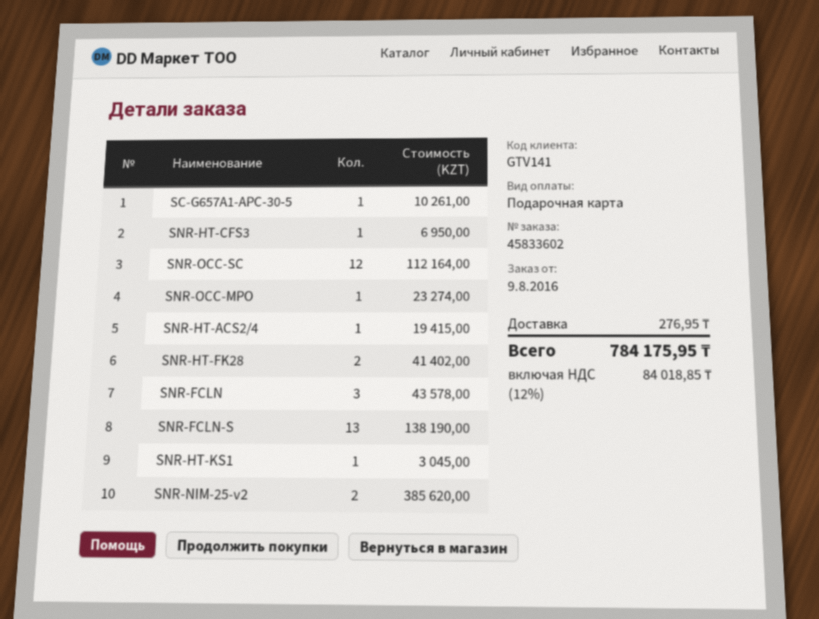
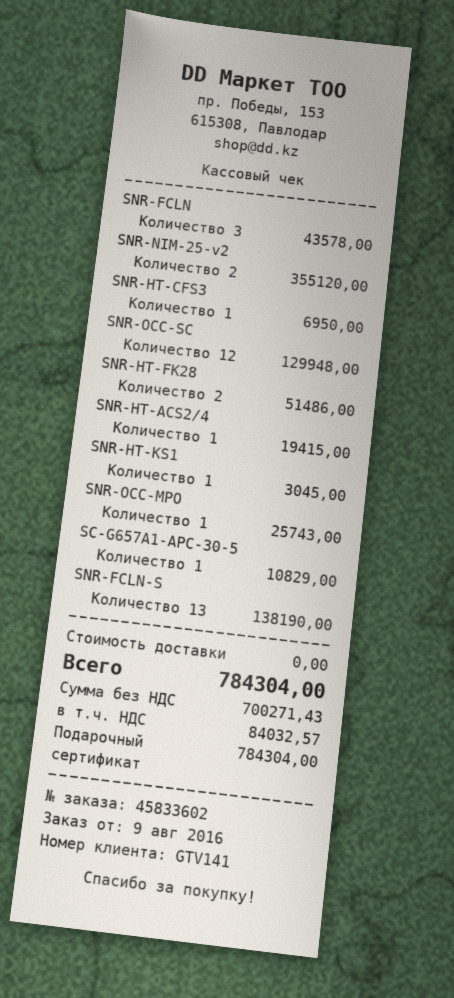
SC-G657A1-APC-30-5: 1 for 10261.00 -> 1 for 10829.00
SNR-OCC-SC: 12 for 112164.00 -> 12 for 129948.00
SNR-OCC-MPO: 1 for 23274.00 -> 1 for 25743.00
SNR-HT-FK28: 2 for 41402.00 -> 2 for 51486.00
SNR-NIM-25-v2: 2 for 385620.00 -> 2 for 355120.00
shipping: 276.95 -> 0.00
tax: 84018.85 -> 84032.57
total: 784175.95 -> 784304.00

